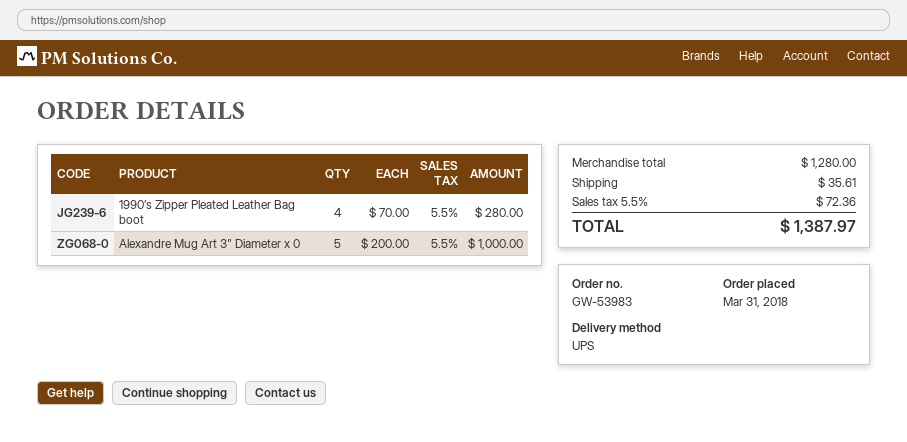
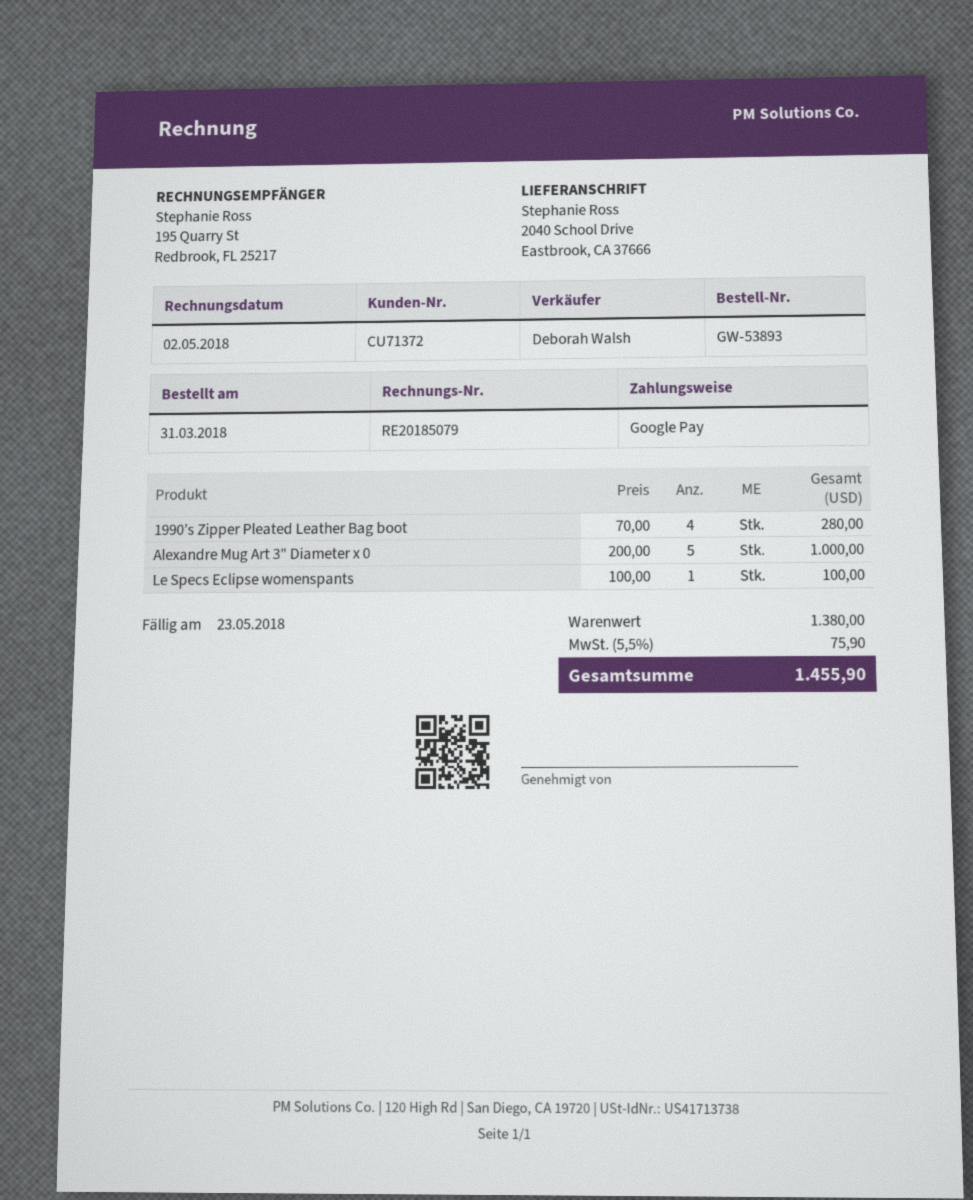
order number: GW-53983 -> GW-53893
Le Specs Eclipse womenspants: none -> 1 x 100.00 = 100.00
subtotal: 1280.00 -> 1380.00
shipping: 35.61 -> none
tax: 5.5% = 72.36 -> 5.5% = 75.90
total: 1387.97 -> 1455.90

